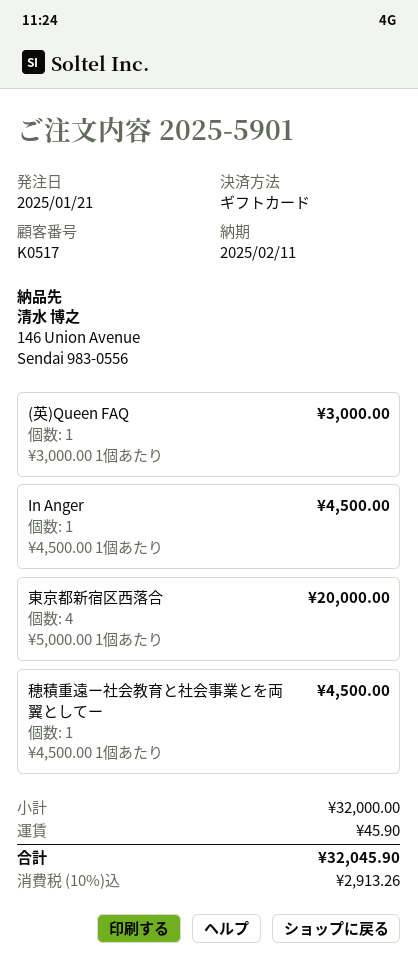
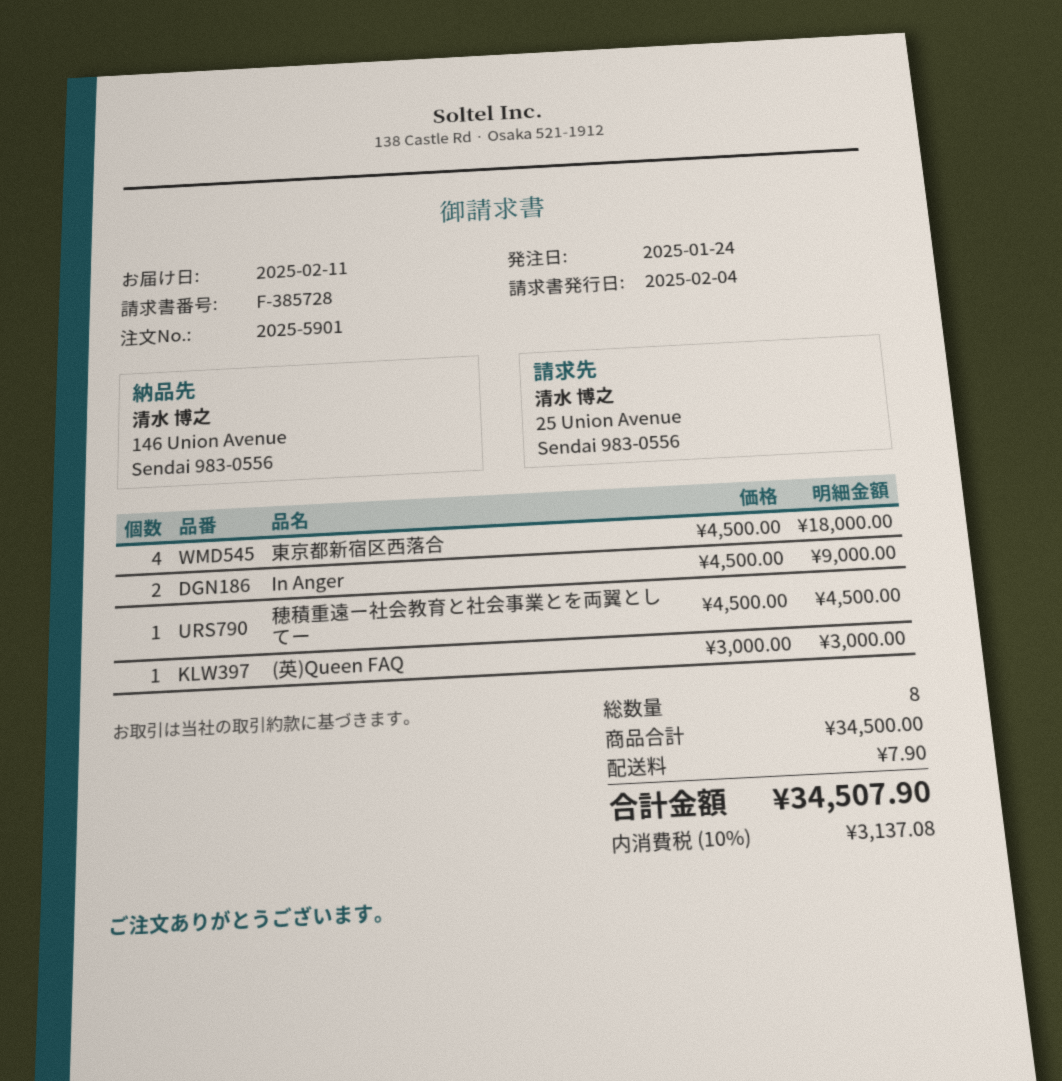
order date: 2025-01-21 -> 2025-01-24
In Anger: 1 x 4500.00 = 4500.00 -> 2 x 4500.00 = 9000.00
東京都新宿区西落合: 4 x 5000.00 = 20000.00 -> 4 x 4500.00 = 18000.00
subtotal: 32000.00 -> 34500.00
shipping: 45.90 -> 7.90
tax: 10% = 2913.26 -> 10% = 3137.08
total: 32045.90 -> 34507.90

